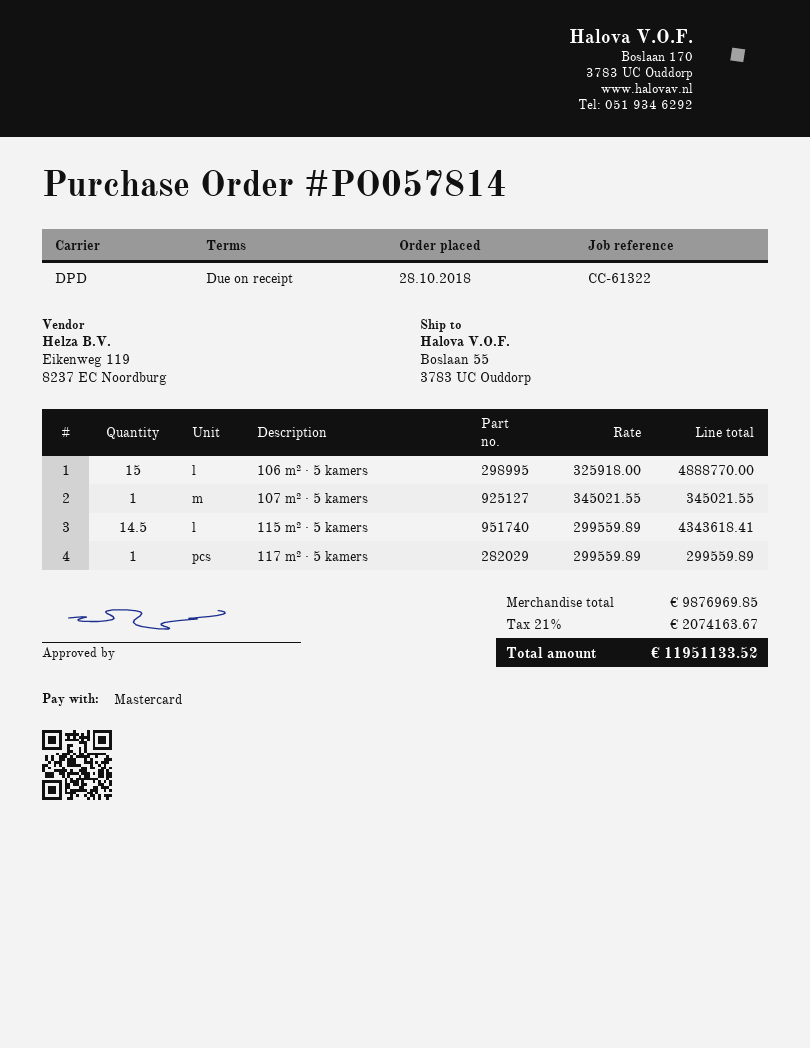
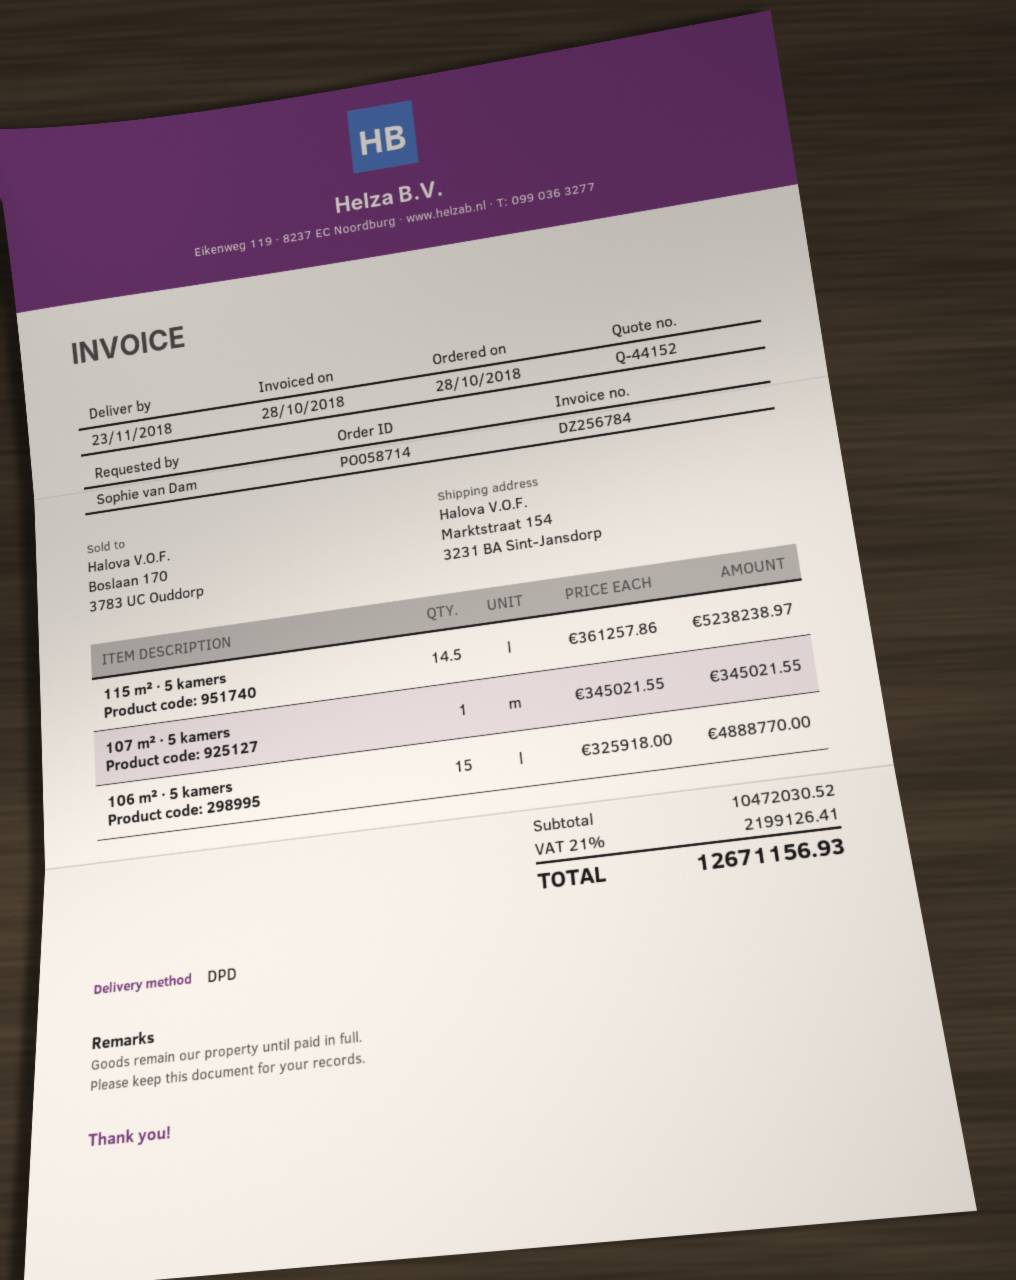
order number: PO057814 -> PO058714
ship to: Boslaan 55, 3783 UC Ouddorp -> Marktstraat 154, 3231 BA Sint-Jansdorp
115 m² · 5 kamers: 14.5 x 299559.89 = 4343618.41 -> 14.5 x 361257.86 = 5238238.97
117 m² · 5 kamers: 1 x 299559.89 = 299559.89 -> none
subtotal: 9876969.85 -> 10472030.52
tax: 21% = 2074163.67 -> 21% = 2199126.41
total: 11951133.52 -> 12671156.93

